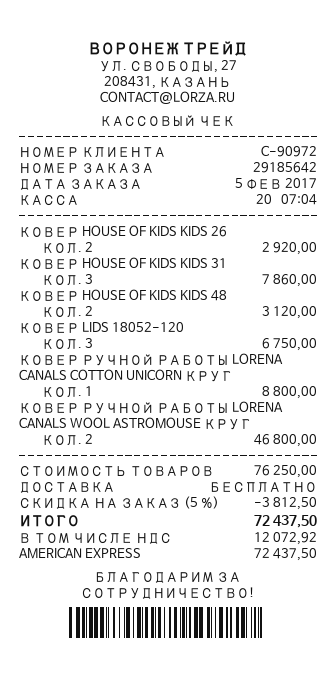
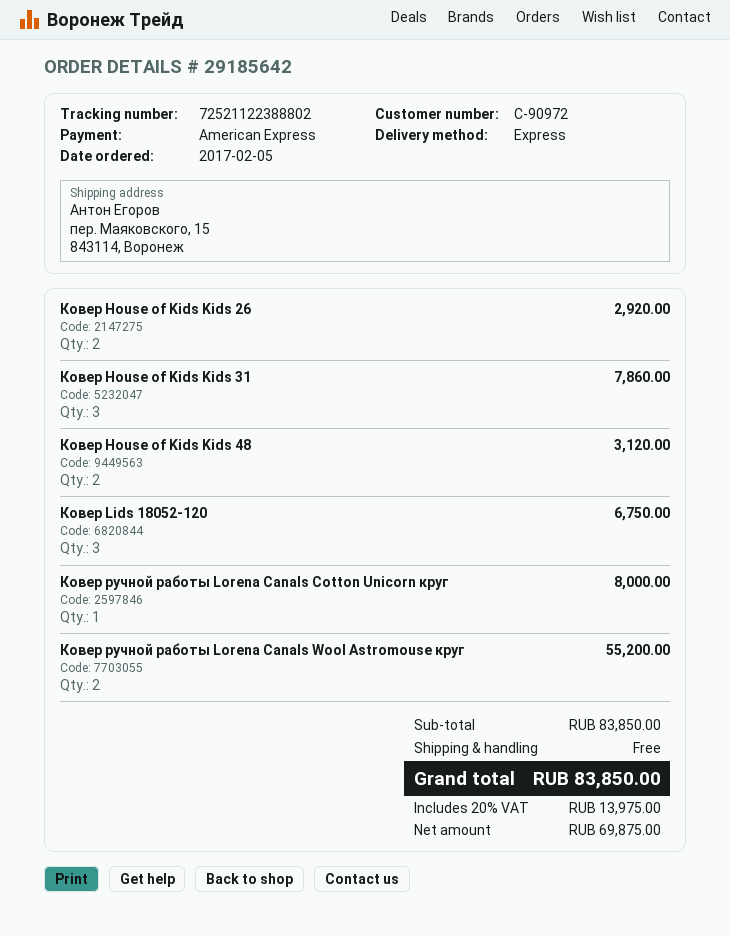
КОВЕР РУЧНОЙ РАБОТЫ LORENA CANALS COTTON UNICORN КРУГ: 1 for 8800.00 -> 1 for 8000.00
КОВЕР РУЧНОЙ РАБОТЫ LORENA CANALS WOOL ASTROMOUSE КРУГ: 2 for 46800.00 -> 2 for 55200.00
subtotal: 76250.00 -> 83850.00
discount: 5% = 3812.50 -> none
tax: 12072.92 -> 13975.00
total: 72437.50 -> 83850.00

